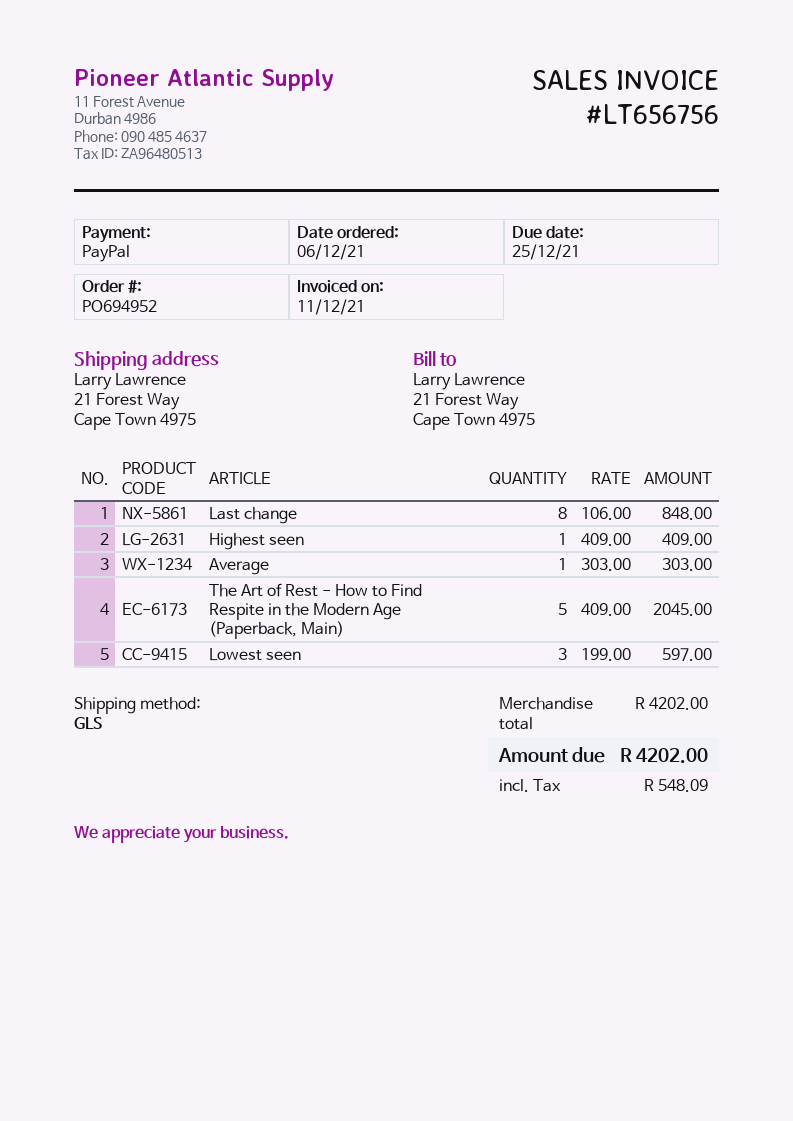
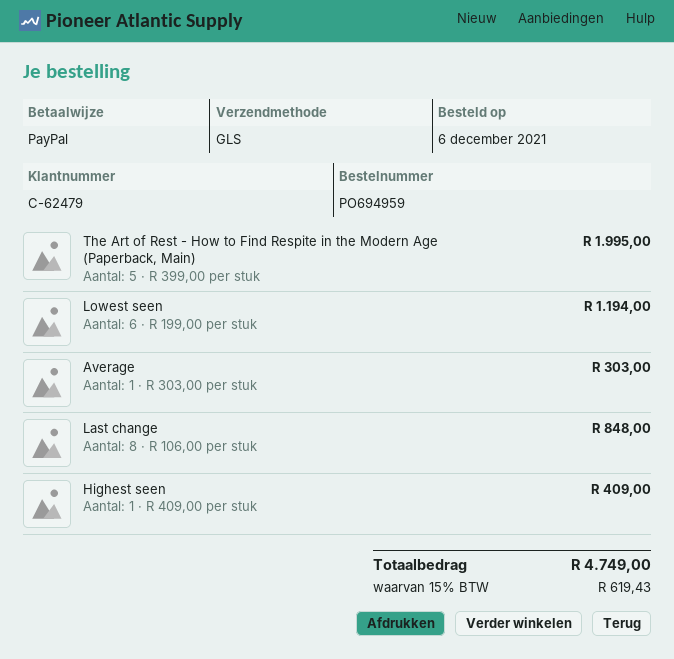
order number: PO694952 -> PO694959
The Art of Rest - How to Find Respite in the Modern Age (Paperback, Main): 5 x 409.00 = 2045.00 -> 5 x 399.00 = 1995.00
Lowest seen: 3 x 199.00 = 597.00 -> 6 x 199.00 = 1194.00
tax: 548.09 -> 619.43
total: 4202.00 -> 4749.00

